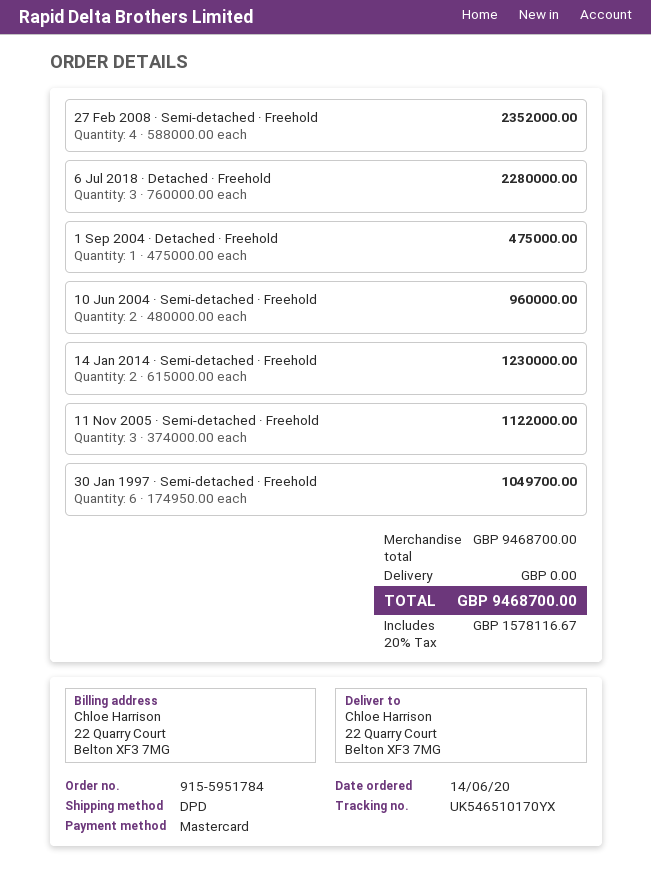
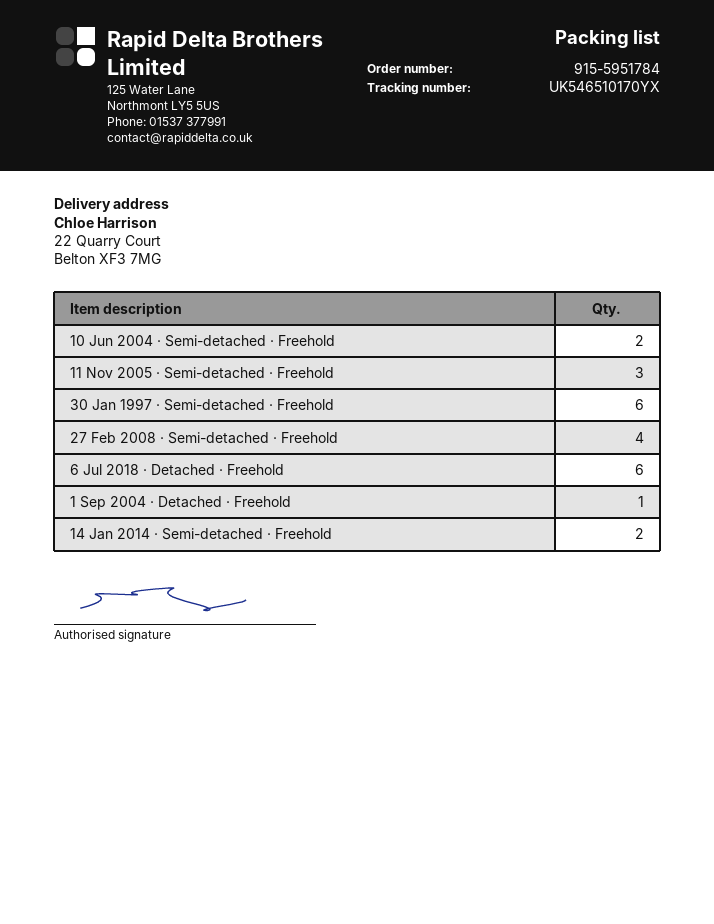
6 Jul 2018 · Detached · Freehold: 3 -> 6

